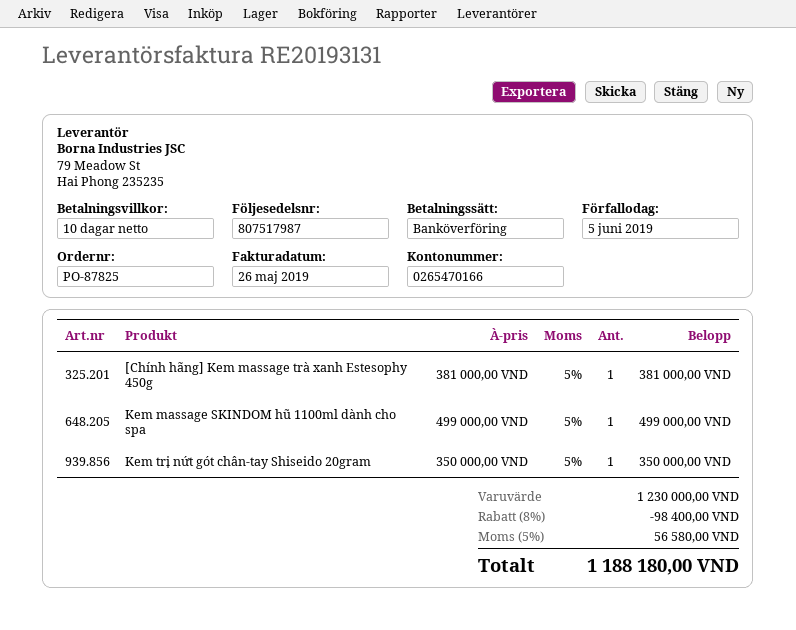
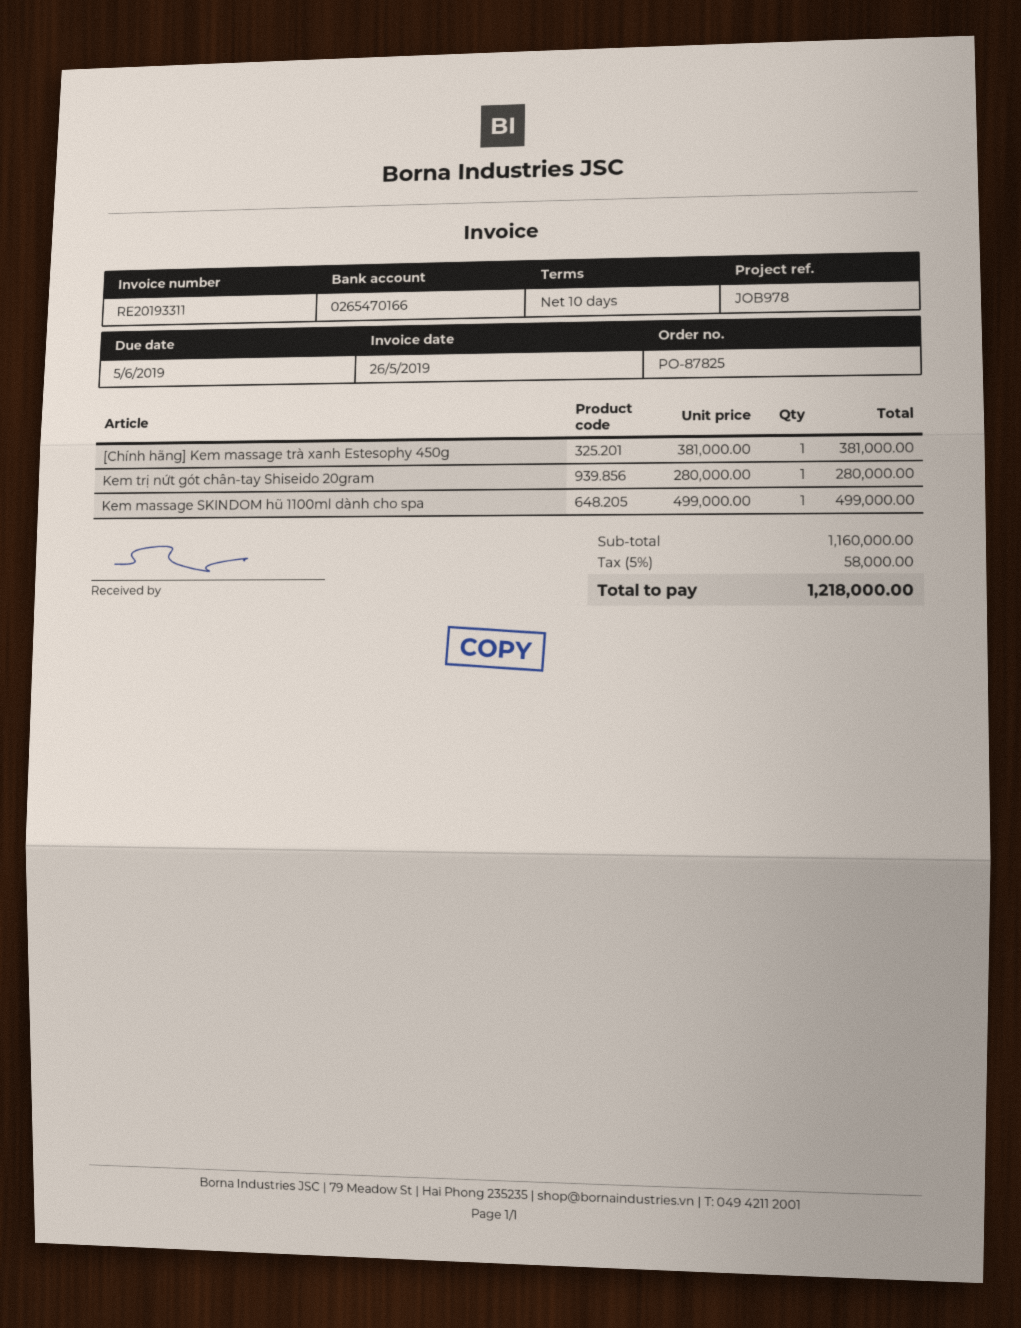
invoice number: RE20193131 -> RE20193311
Kem trị nứt gót chân-tay Shiseido 20gram: 1 x 350000.00 = 350000.00 -> 1 x 280000.00 = 280000.00
subtotal: 1230000.00 -> 1160000.00
discount: 8% = 98400.00 -> none
tax: 5% = 56580.00 -> 5% = 58000.00
total: 1188180.00 -> 1218000.00

